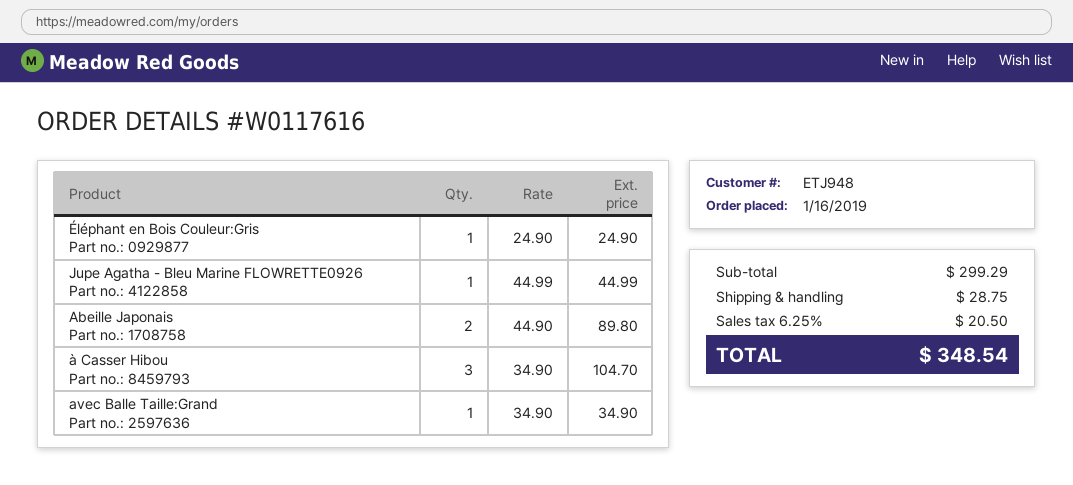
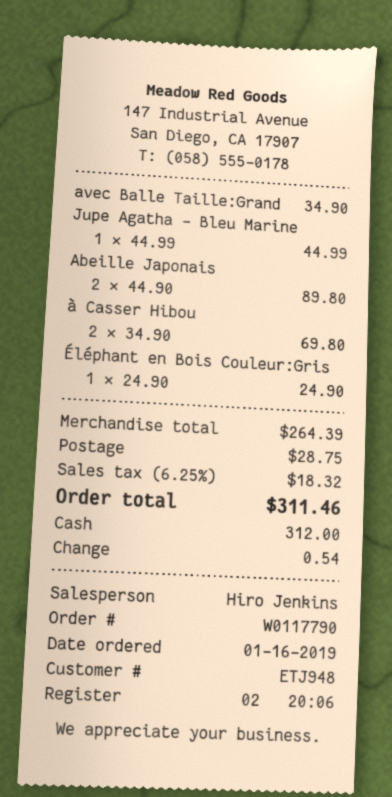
order number: W0117616 -> W0117790
à Casser Hibou: 3 x 34.90 = 104.70 -> 2 x 34.90 = 69.80
subtotal: 299.29 -> 264.39
tax: 6.25% = 20.50 -> 6.25% = 18.32
total: 348.54 -> 311.46

